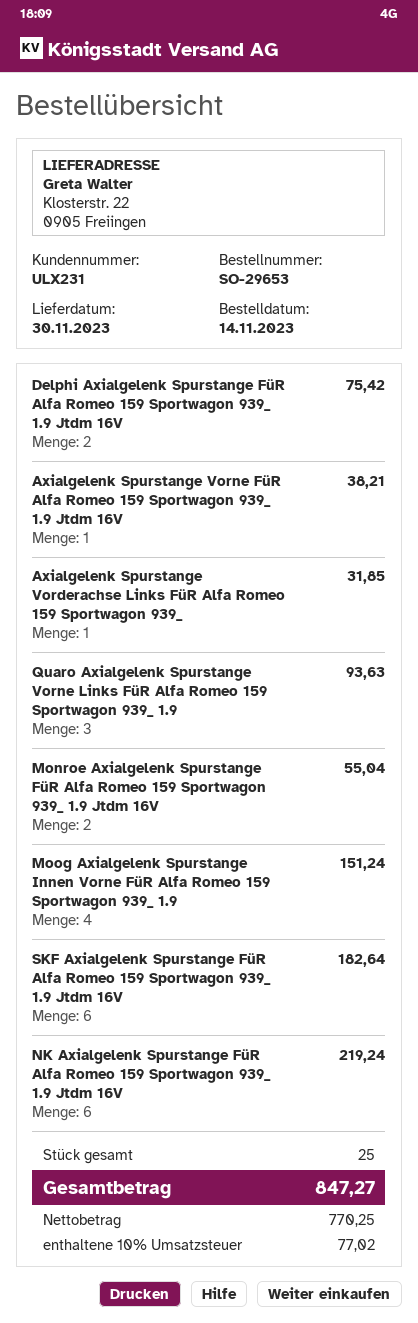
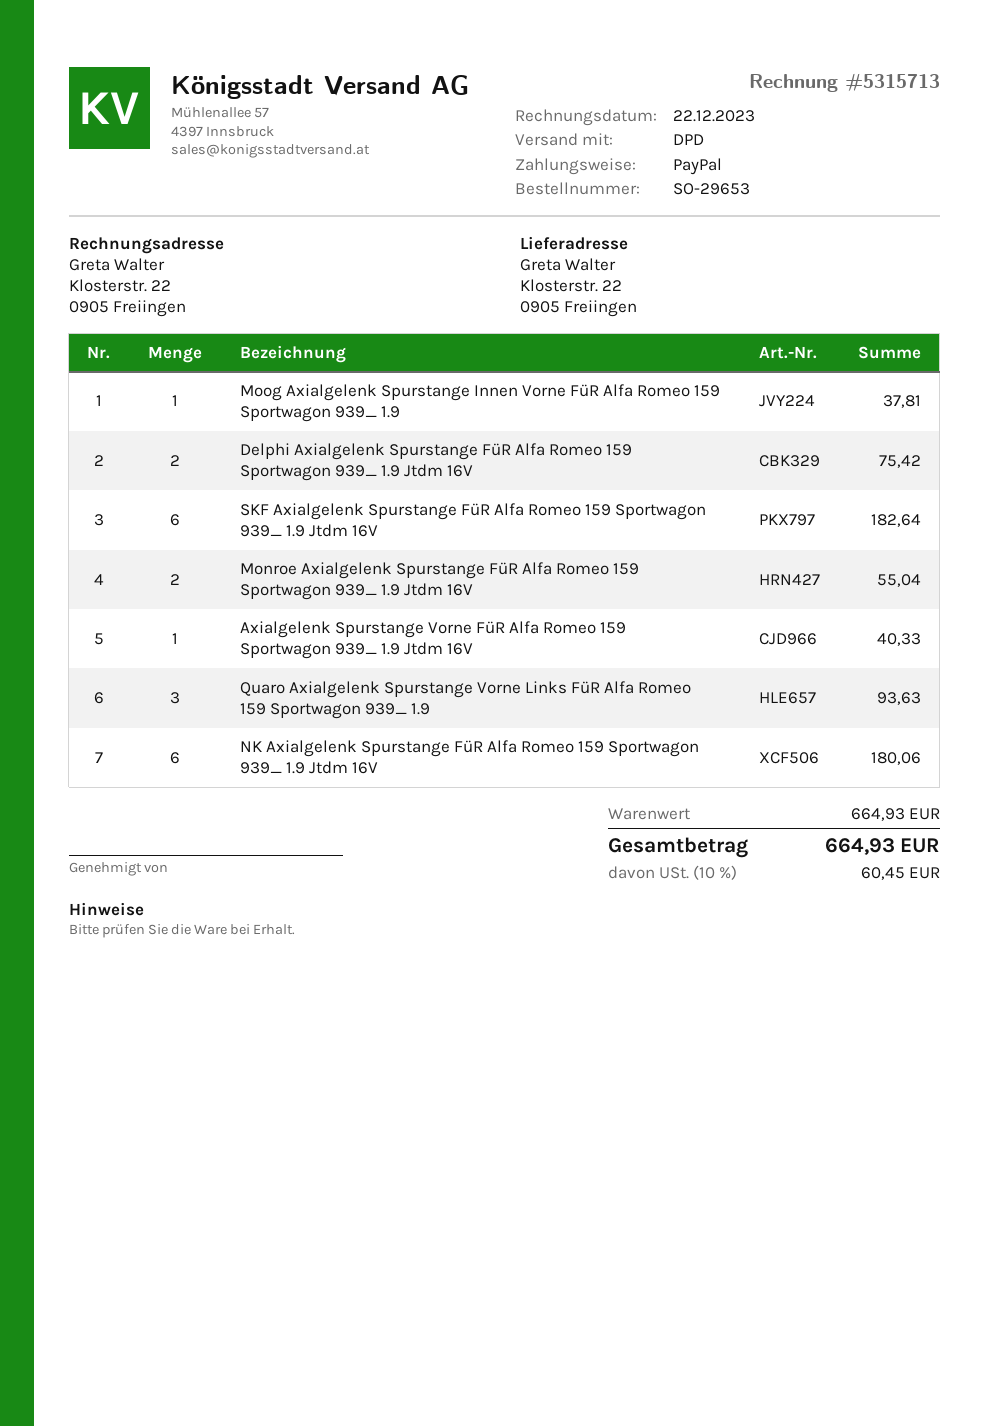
Axialgelenk Spurstange Vorne FüR Alfa Romeo 159 Sportwagon 939_ 1.9 Jtdm 16V: 1 for 38.21 -> 1 for 40.33
Axialgelenk Spurstange Vorderachse Links FüR Alfa Romeo 159 Sportwagon 939_: 1 for 31.85 -> none
Moog Axialgelenk Spurstange Innen Vorne FüR Alfa Romeo 159 Sportwagon 939_ 1.9: 4 for 151.24 -> 1 for 37.81
NK Axialgelenk Spurstange FüR Alfa Romeo 159 Sportwagon 939_ 1.9 Jtdm 16V: 6 for 219.24 -> 6 for 180.06
tax: 10% = 77.02 -> 10% = 60.45
total: 847.27 -> 664.93

